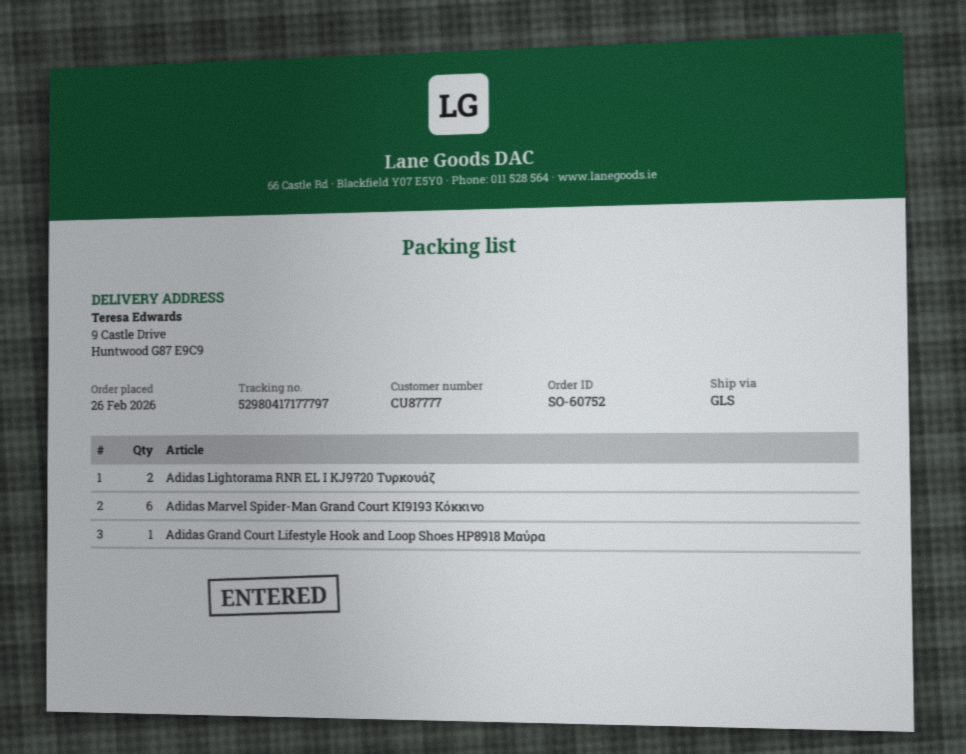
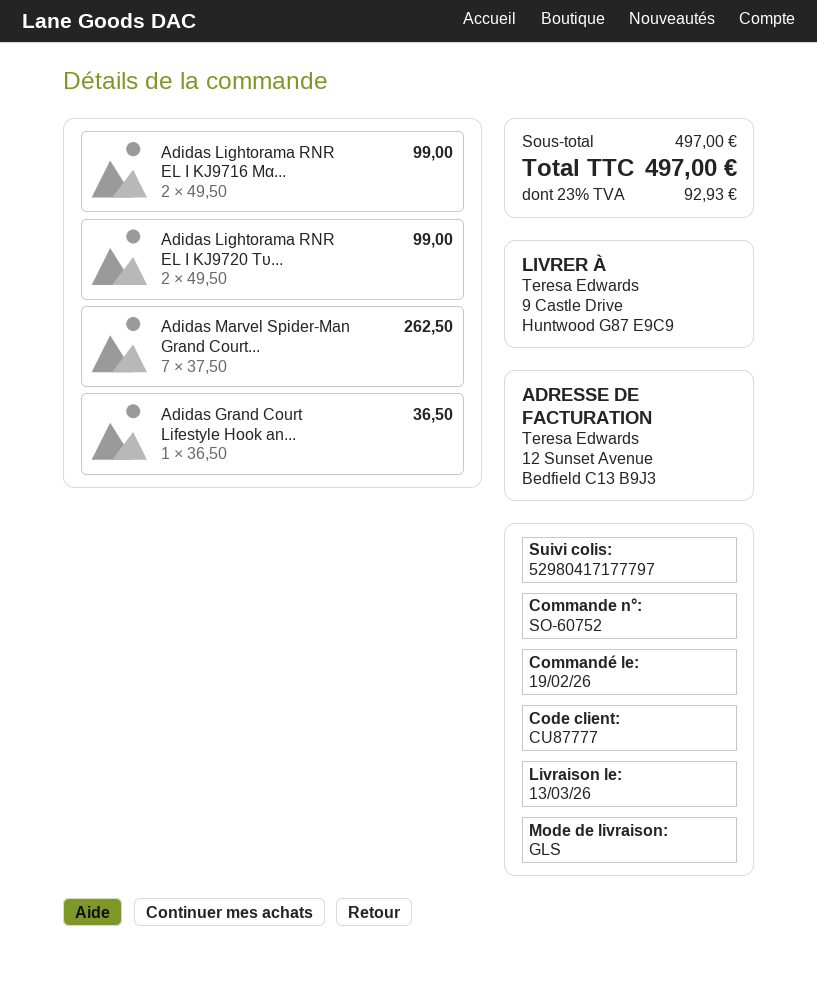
order date: 2026-02-26 -> 2026-02-19
Adidas Marvel Spider-Man Grand Court KI9193 Κόκκινο: 6 -> 7
Adidas Lightorama RNR EL I KJ9716 Μα...: none -> 2

